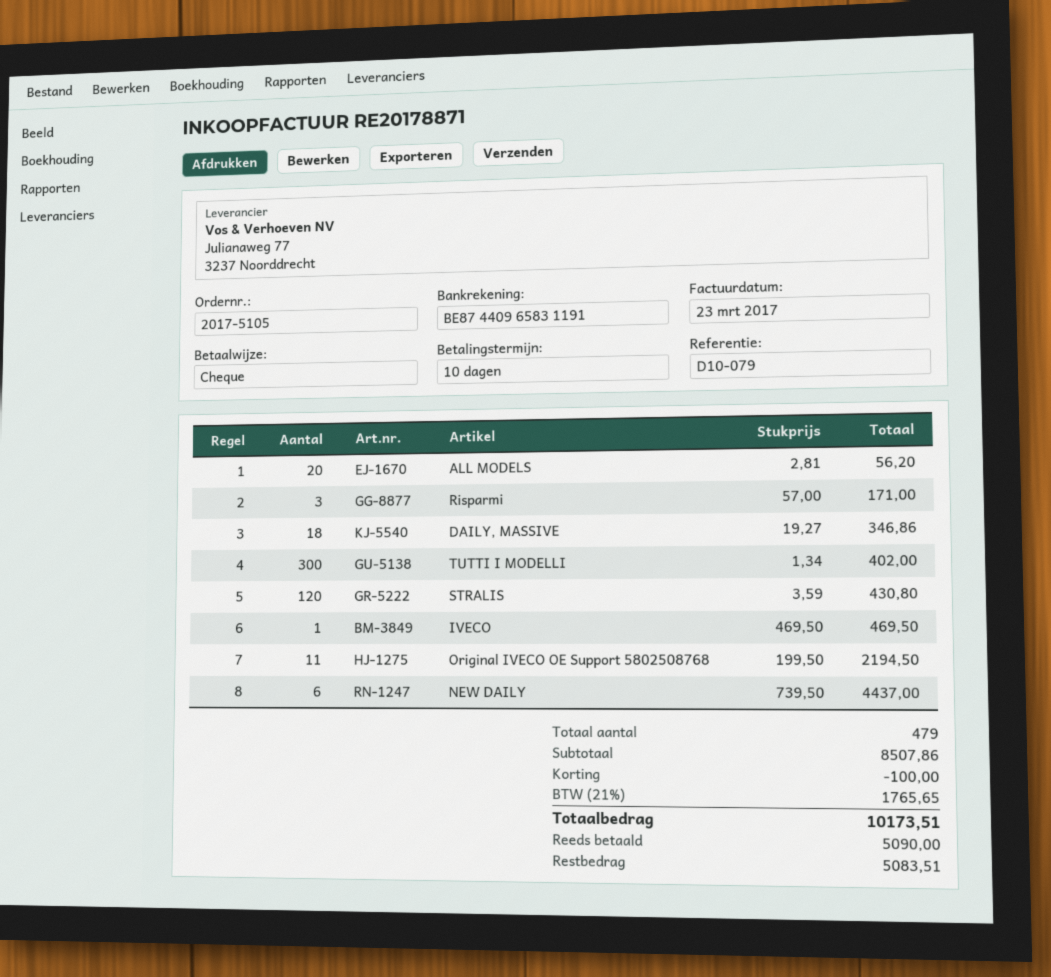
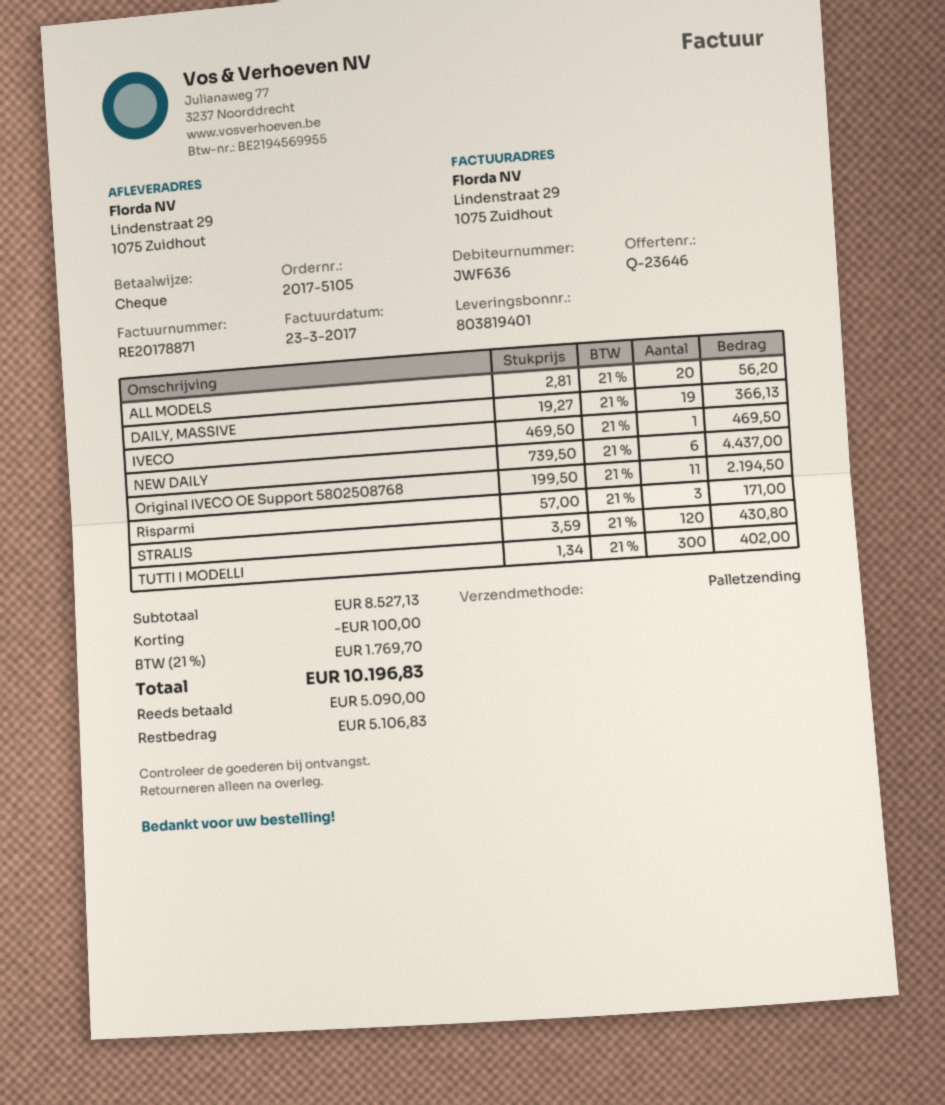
DAILY, MASSIVE: 18 x 19.27 = 346.86 -> 19 x 19.27 = 366.13
subtotal: 8507.86 -> 8527.13
tax: 21% = 1765.65 -> 21% = 1769.70
total: 10173.51 -> 10196.83
balance: 5083.51 -> 5106.83

